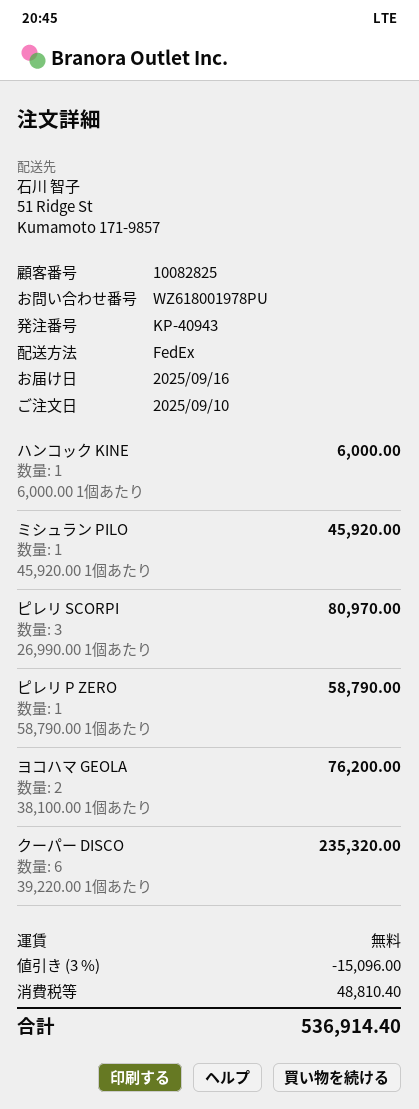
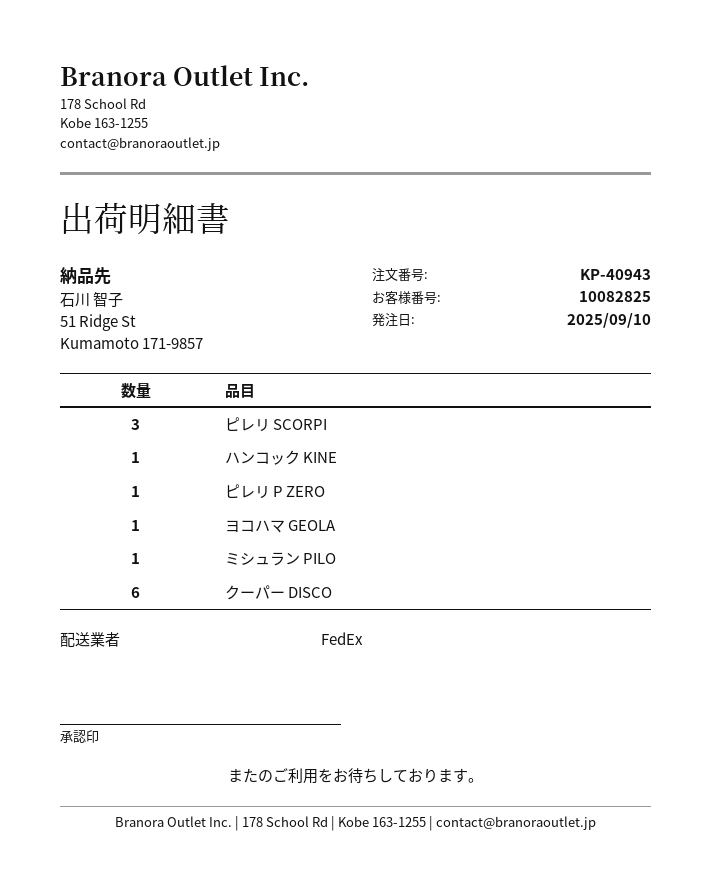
ヨコハマ GEOLA: 2 -> 1

